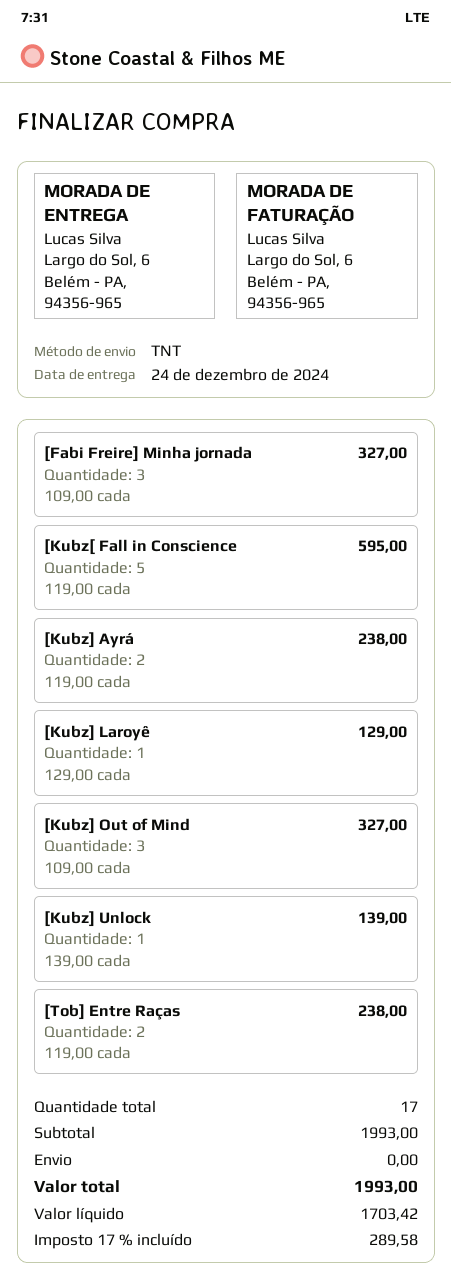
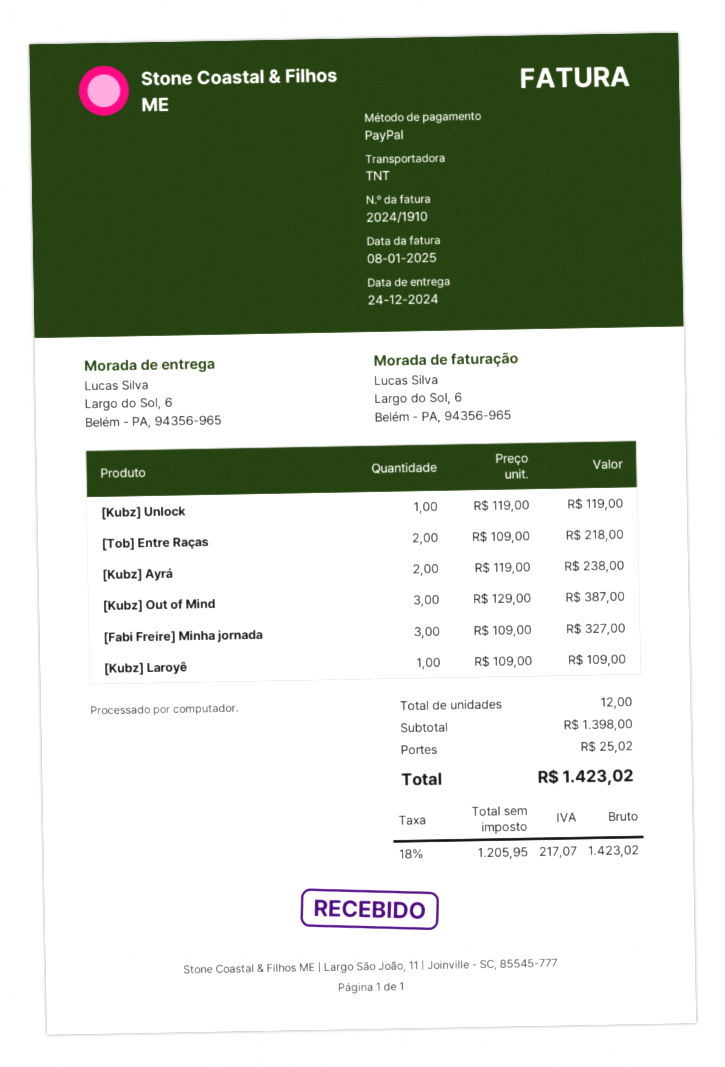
[Kubz[ Fall in Conscience: 5 x 119.00 = 595.00 -> none
[Kubz] Laroyê: 1 x 129.00 = 129.00 -> 1 x 109.00 = 109.00
[Kubz] Out of Mind: 3 x 109.00 = 327.00 -> 3 x 129.00 = 387.00
[Kubz] Unlock: 1 x 139.00 = 139.00 -> 1 x 119.00 = 119.00
[Tob] Entre Raças: 2 x 119.00 = 238.00 -> 2 x 109.00 = 218.00
total quantity: 17 -> 12
subtotal: 1993.00 -> 1398.00
shipping: 0.00 -> 25.02
net: 1703.42 -> 1205.95
tax: 17% = 289.58 -> 18% = 217.07
total: 1993.00 -> 1423.02

